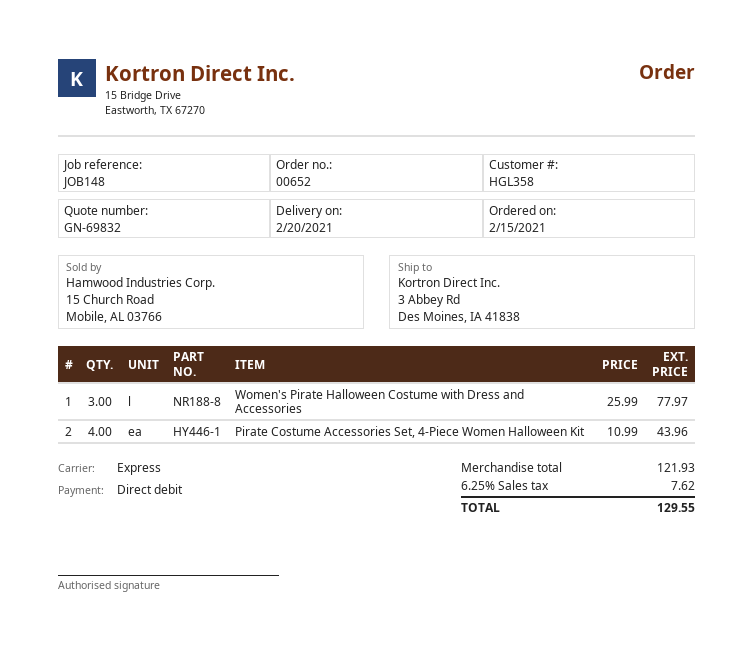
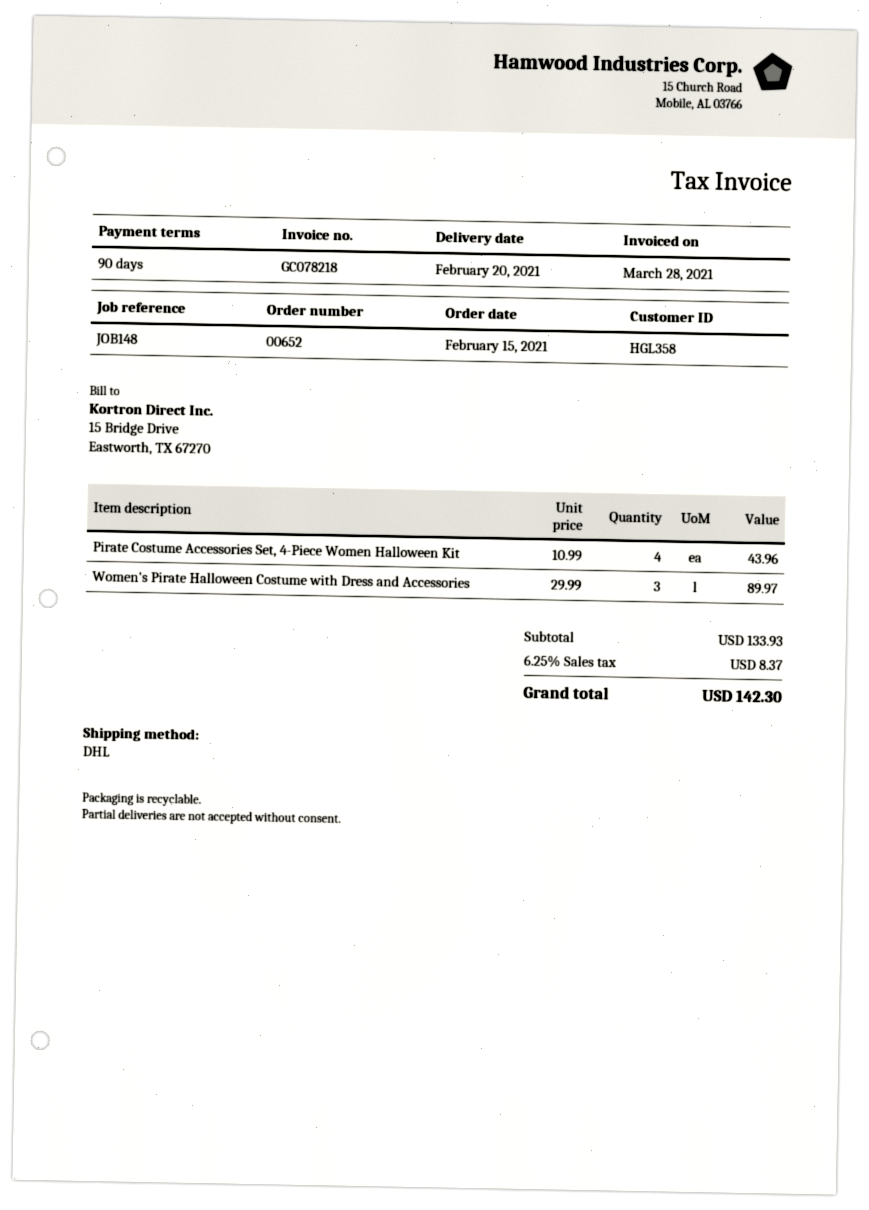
shipping method: express -> DHL
Women's Pirate Halloween Costume with Dress and Accessories: 3 x 25.99 = 77.97 -> 3 x 29.99 = 89.97
subtotal: 121.93 -> 133.93
tax: 6.25% = 7.62 -> 6.25% = 8.37
total: 129.55 -> 142.30

